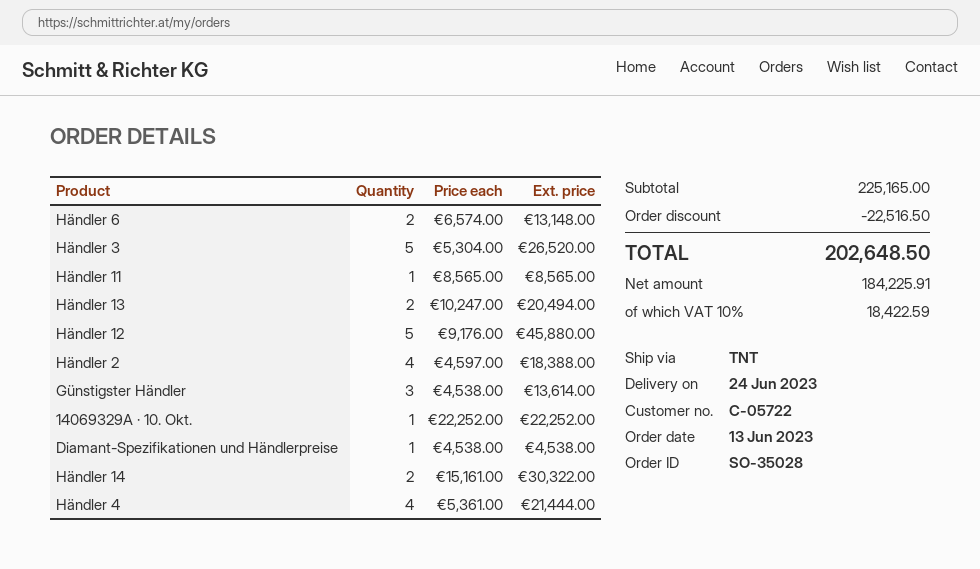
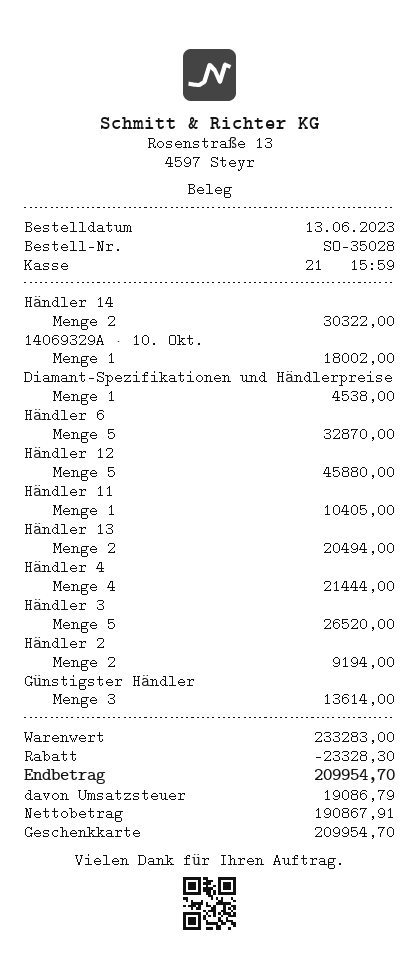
Händler 6: 2 for 13148.00 -> 5 for 32870.00
Händler 11: 1 for 8565.00 -> 1 for 10405.00
Händler 2: 4 for 18388.00 -> 2 for 9194.00
14069329A · 10. Okt.: 1 for 22252.00 -> 1 for 18002.00
subtotal: 225165.00 -> 233283.00
discount: 22516.50 -> 23328.30
net: 184225.91 -> 190867.91
tax: 18422.59 -> 19086.79
total: 202648.50 -> 209954.70

